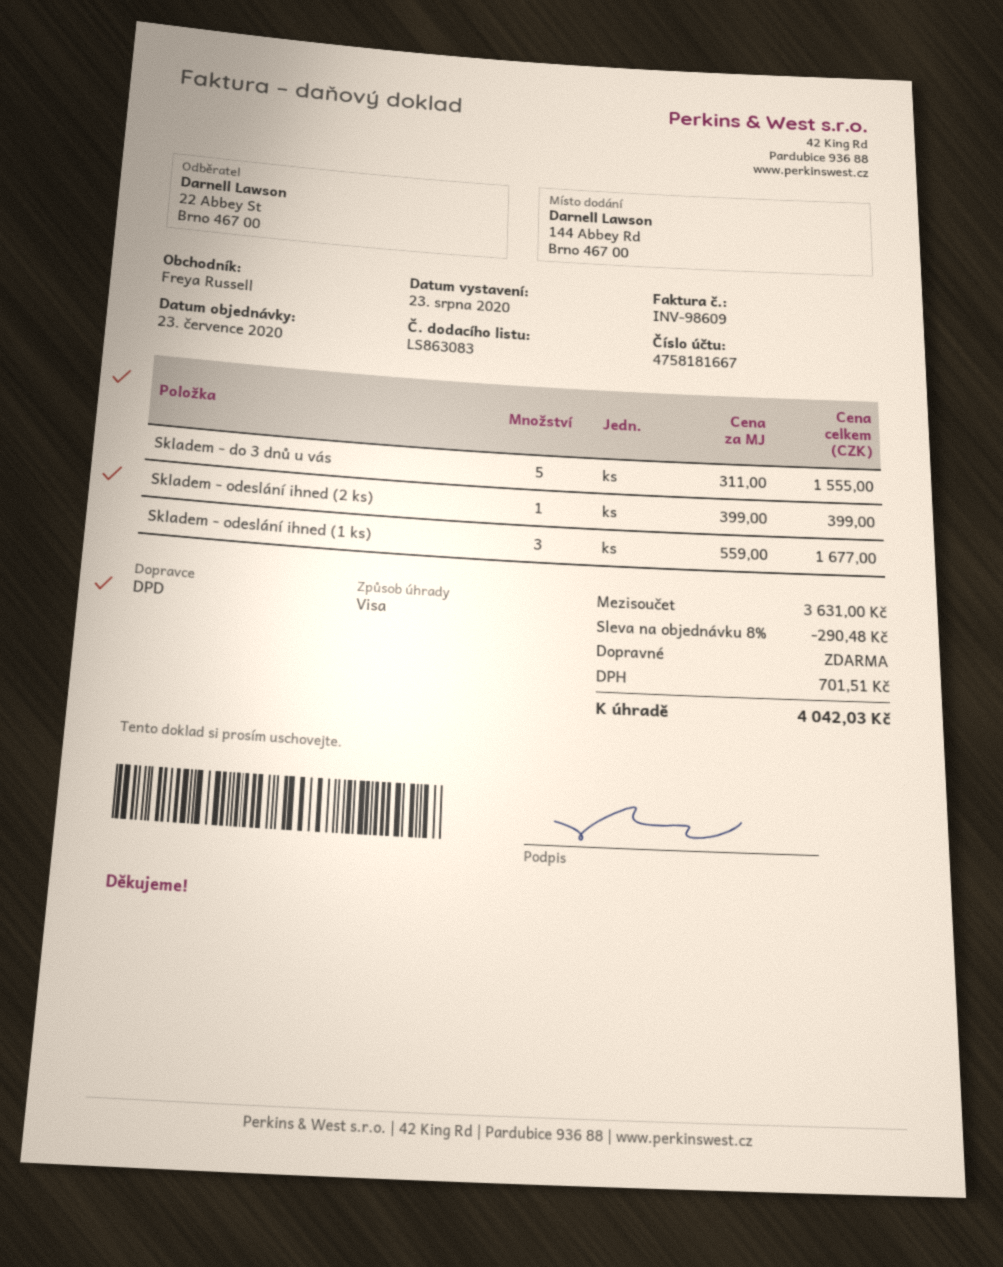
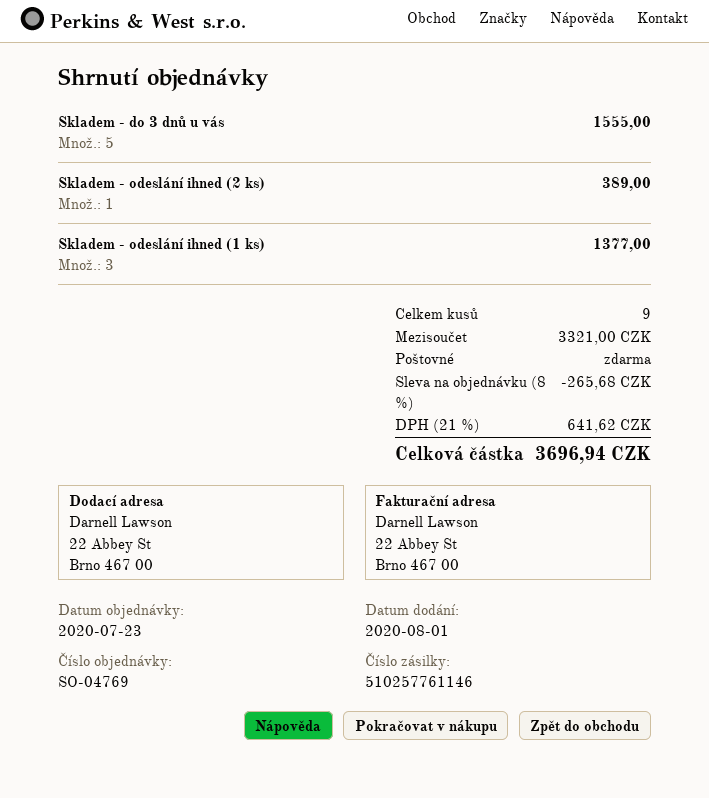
ship to: 144 Abbey Rd, Brno 467 00 -> 22 Abbey St, Brno 467 00
Skladem - odeslání ihned (2 ks): 1 for 399.00 -> 1 for 389.00
Skladem - odeslání ihned (1 ks): 3 for 1677.00 -> 3 for 1377.00
subtotal: 3631.00 -> 3321.00
discount: 8% = 290.48 -> 8% = 265.68
tax: 701.51 -> 641.62
total: 4042.03 -> 3696.94

